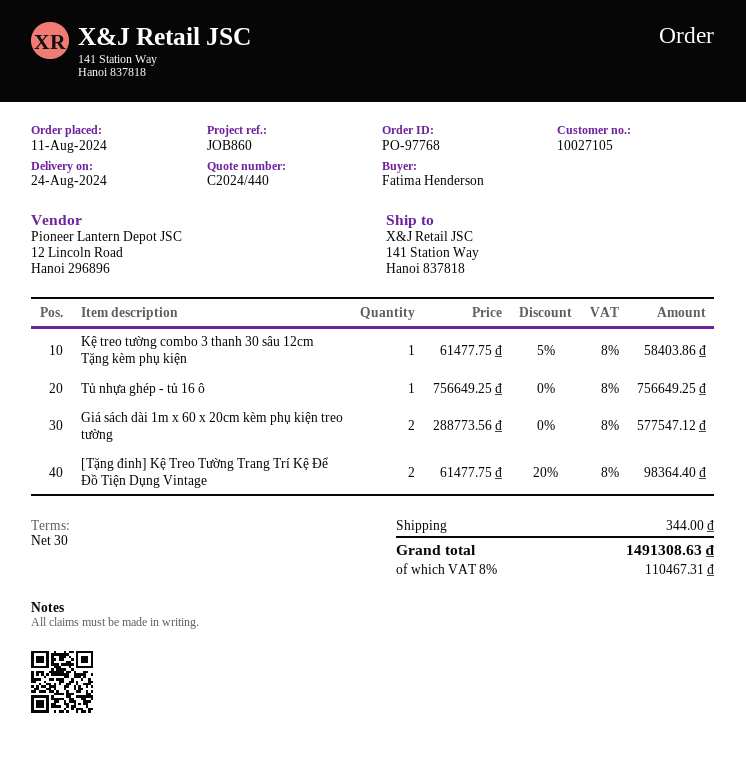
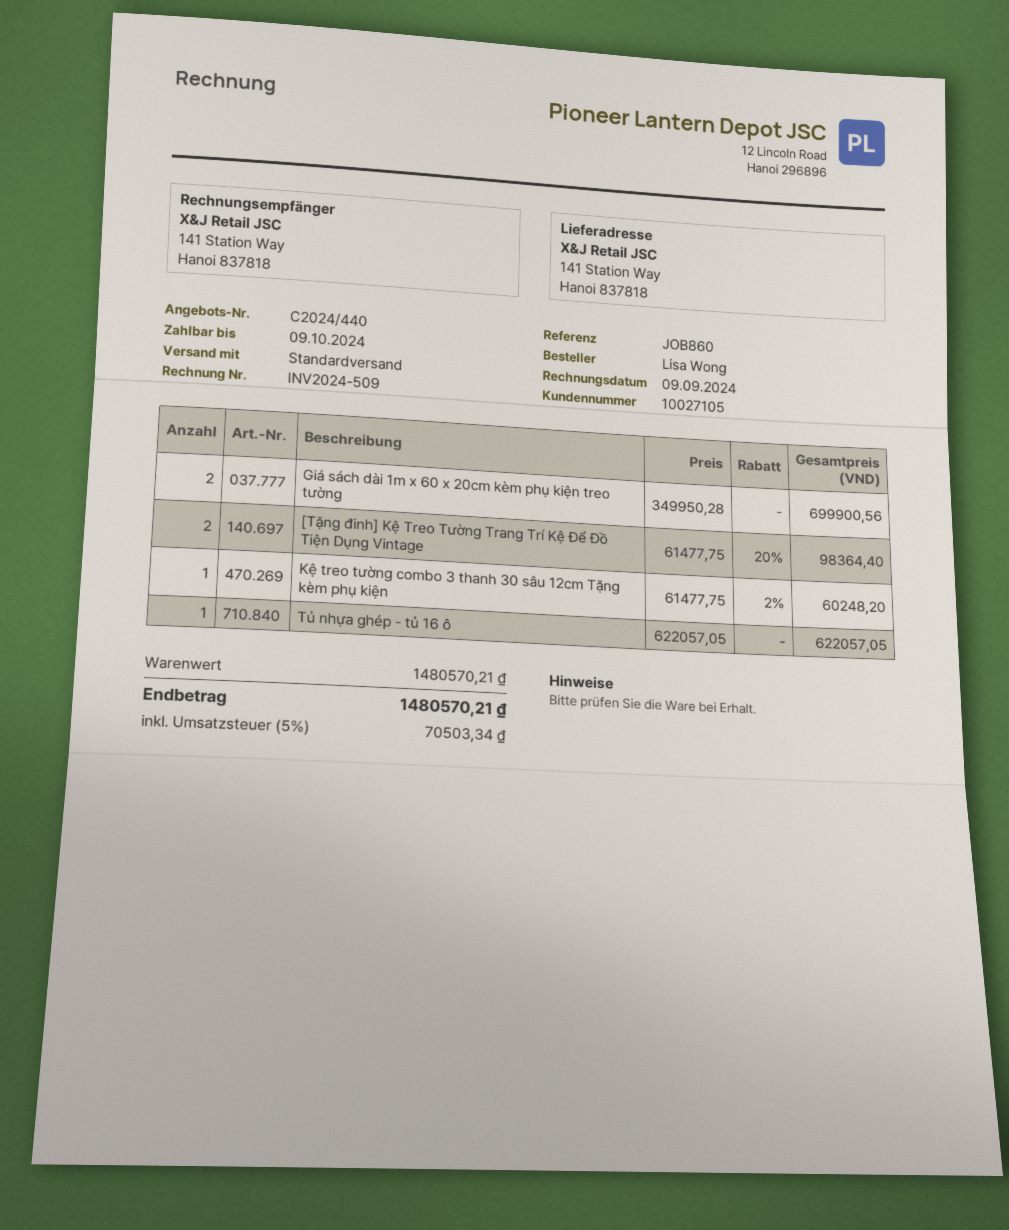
ordered by: Fatima Henderson -> Lisa Wong
Kệ treo tường combo 3 thanh 30 sâu 12cm Tặng kèm phụ kiện: 1 x 61477.75 - 5% = 58403.86 -> 1 x 61477.75 - 2% = 60248.20
Tủ nhựa ghép - tủ 16 ô: 1 x 756649.25 = 756649.25 -> 1 x 622057.05 = 622057.05
Giá sách dài 1m x 60 x 20cm kèm phụ kiện treo tường: 2 x 288773.56 = 577547.12 -> 2 x 349950.28 = 699900.56
shipping: 344.00 -> none
tax: 8% = 110467.31 -> 5% = 70503.34
total: 1491308.63 -> 1480570.21

